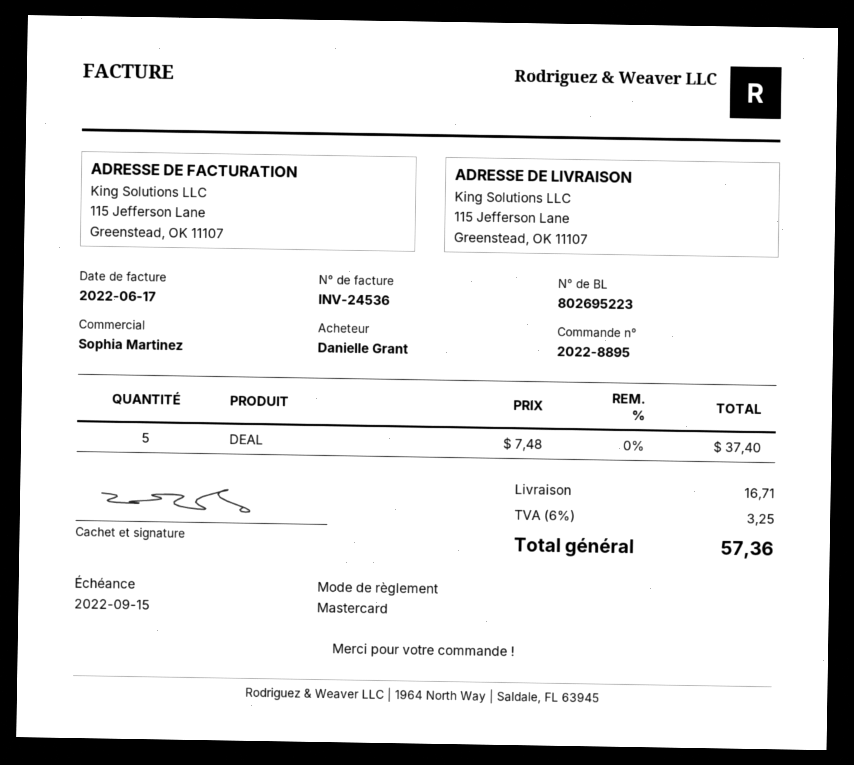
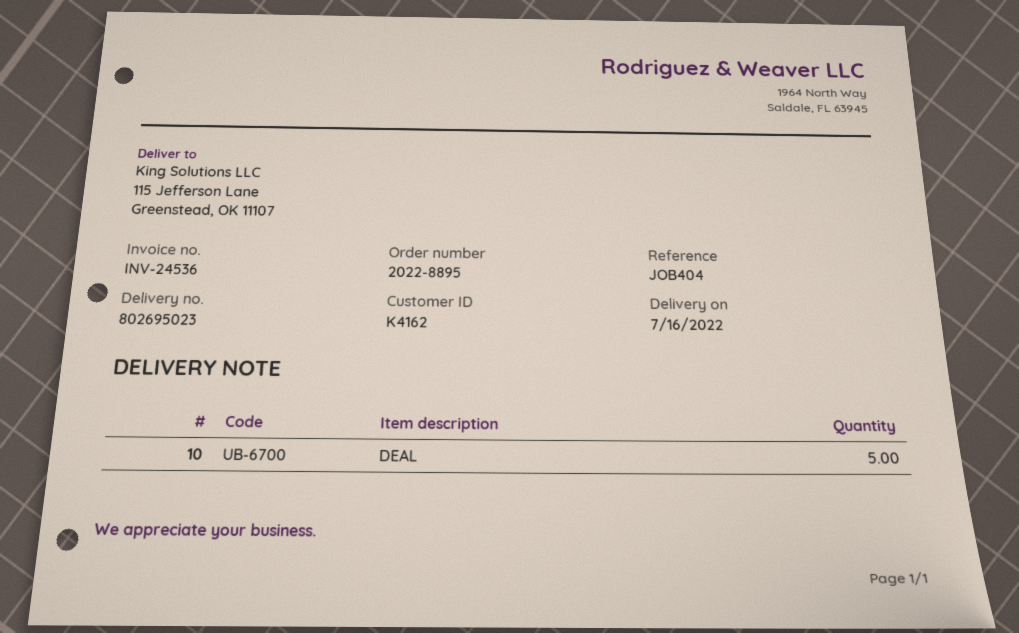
delivery note number: 802695223 -> 802695023

